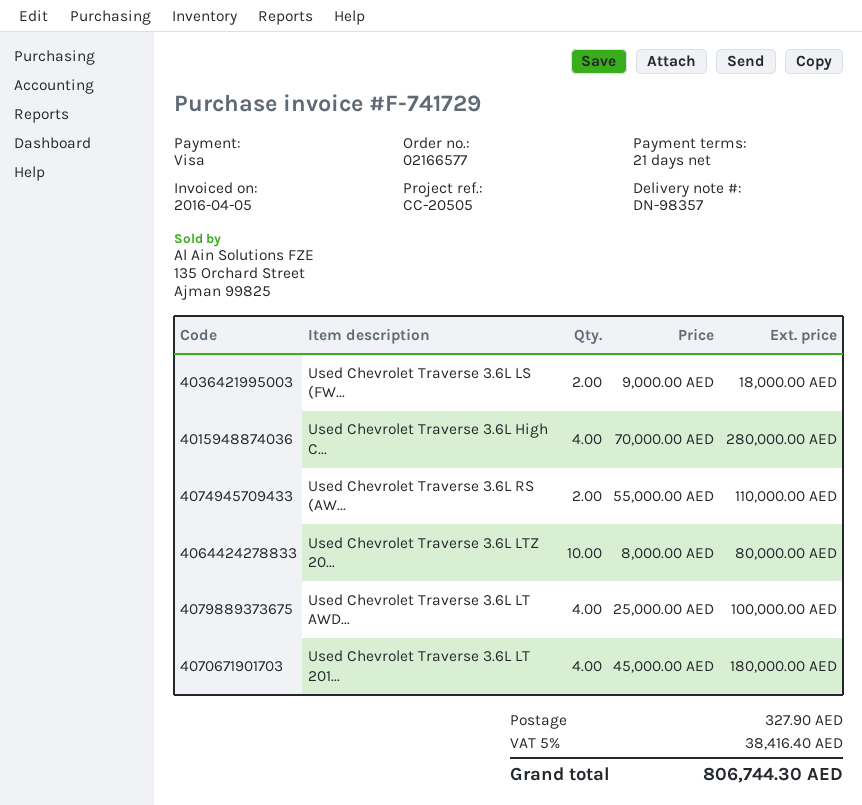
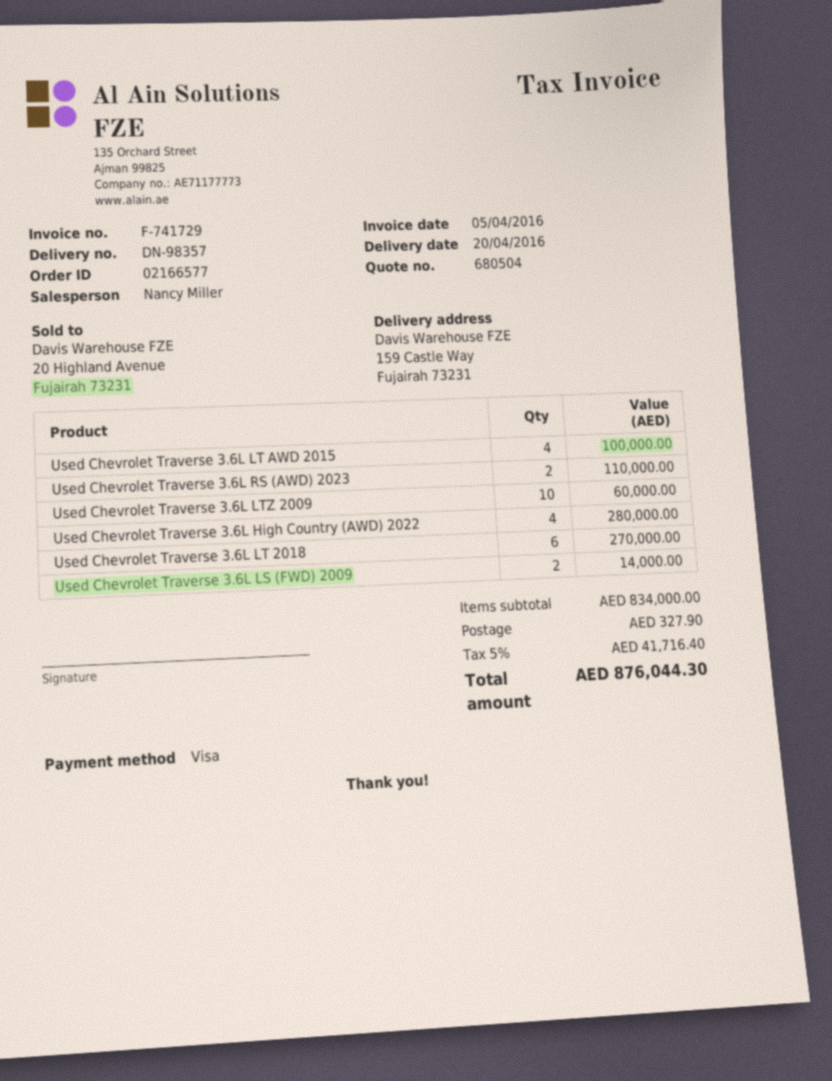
Used Chevrolet Traverse 3.6L LS (FW...: 2 for 18000.00 -> 2 for 14000.00
Used Chevrolet Traverse 3.6L LTZ 20...: 10 for 80000.00 -> 10 for 60000.00
Used Chevrolet Traverse 3.6L LT 201...: 4 for 180000.00 -> 6 for 270000.00
tax: 5% = 38416.40 -> 5% = 41716.40
total: 806744.30 -> 876044.30

